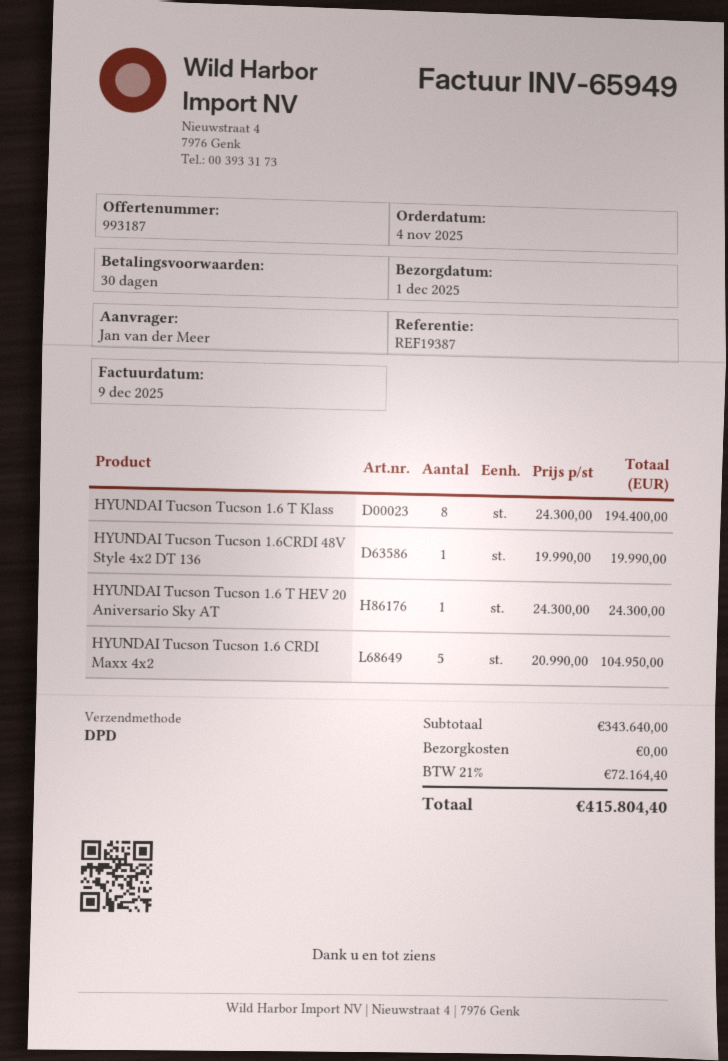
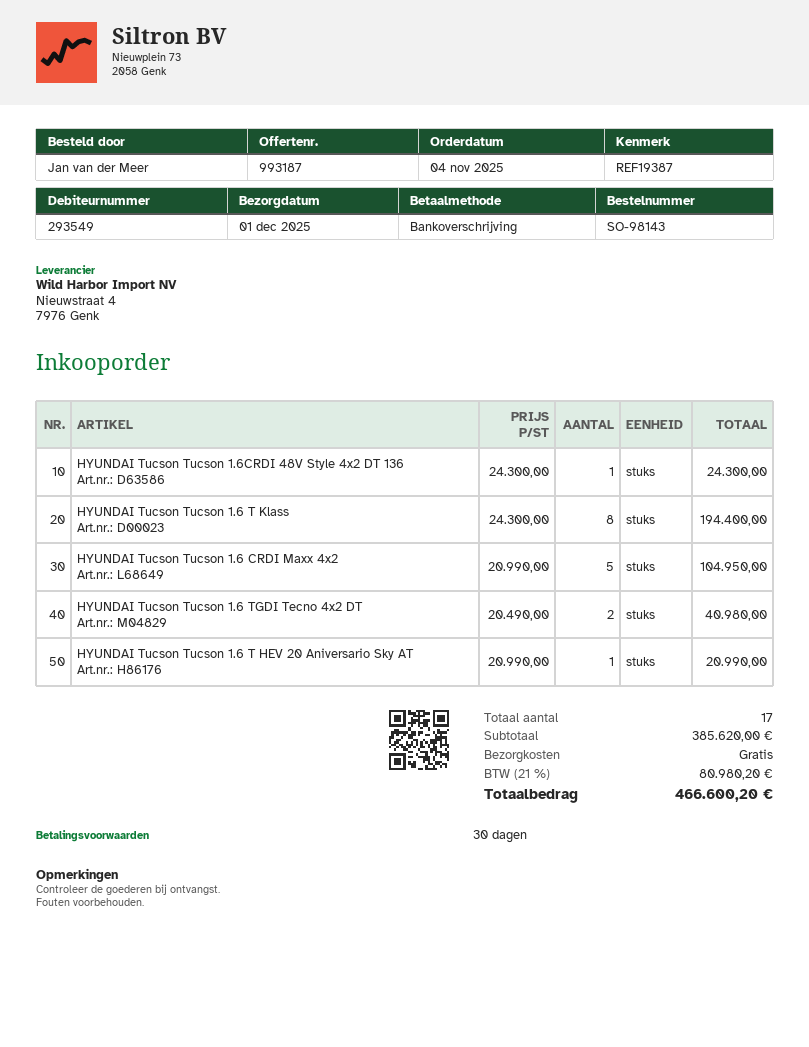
HYUNDAI Tucson Tucson 1.6CRDI 48V Style 4x2 DT 136: 1 x 19990.00 = 19990.00 -> 1 x 24300.00 = 24300.00
HYUNDAI Tucson Tucson 1.6 T HEV 20 Aniversario Sky AT: 1 x 24300.00 = 24300.00 -> 1 x 20990.00 = 20990.00
HYUNDAI Tucson Tucson 1.6 TGDI Tecno 4x2 DT: none -> 2 x 20490.00 = 40980.00
subtotal: 343640.00 -> 385620.00
tax: 21% = 72164.40 -> 21% = 80980.20
total: 415804.40 -> 466600.20

